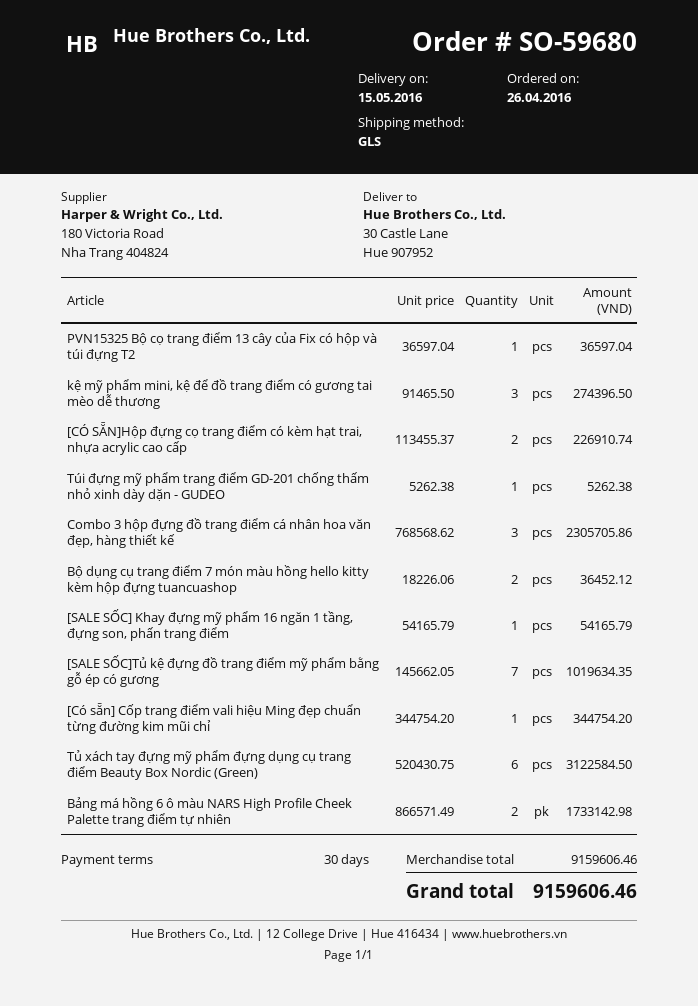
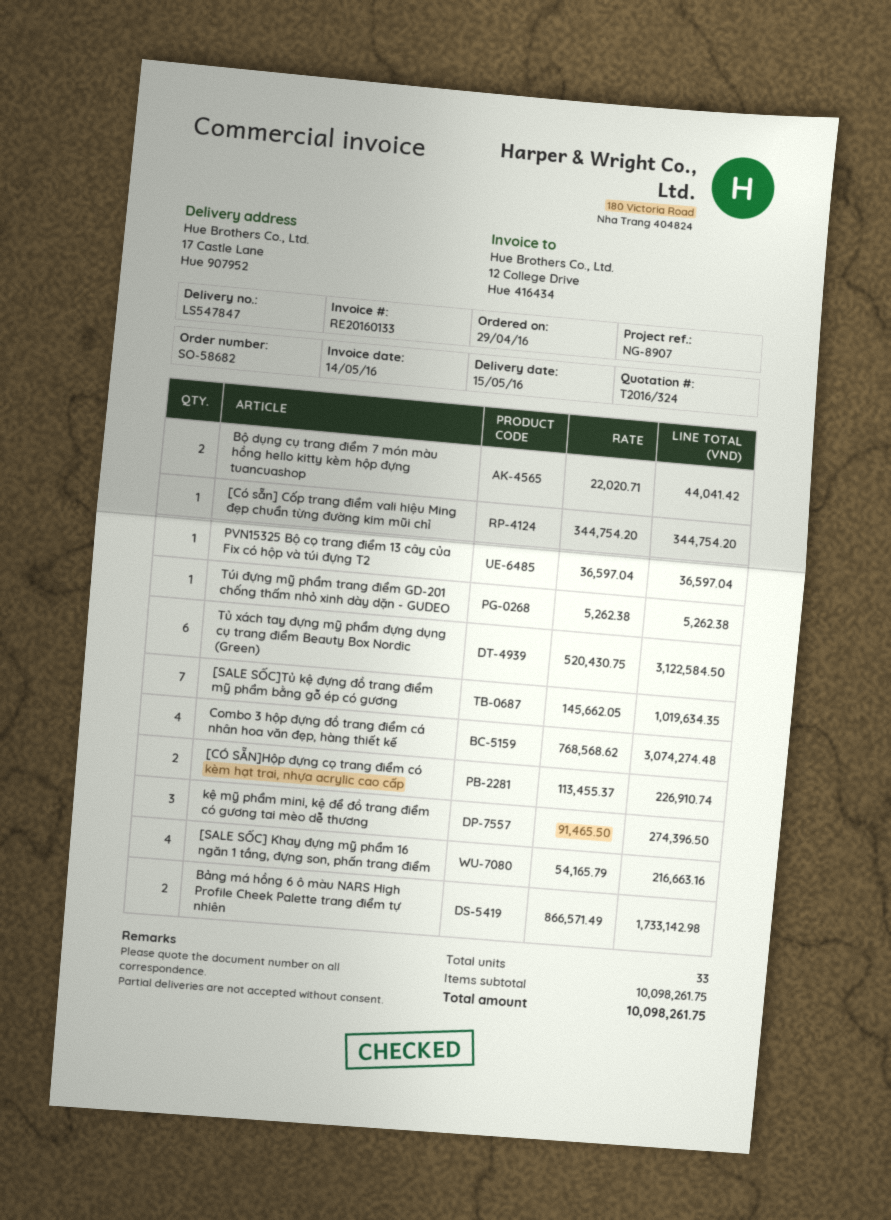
order number: SO-59680 -> SO-58682
order date: 2016-04-26 -> 2016-04-29
ship to: 30 Castle Lane, Hue 907952 -> 17 Castle Lane, Hue 907952
Combo 3 hộp đựng đồ trang điểm cá nhân hoa văn đẹp, hàng thiết kế: 3 x 768568.62 = 2305705.86 -> 4 x 768568.62 = 3074274.48
Bộ dụng cụ trang điểm 7 món màu hồng hello kitty kèm hộp đựng tuancuashop: 2 x 18226.06 = 36452.12 -> 2 x 22020.71 = 44041.42
[SALE SỐC] Khay đựng mỹ phẩm 16 ngăn 1 tầng, đựng son, phấn trang điểm: 1 x 54165.79 = 54165.79 -> 4 x 54165.79 = 216663.16
subtotal: 9159606.46 -> 10098261.75
total: 9159606.46 -> 10098261.75

